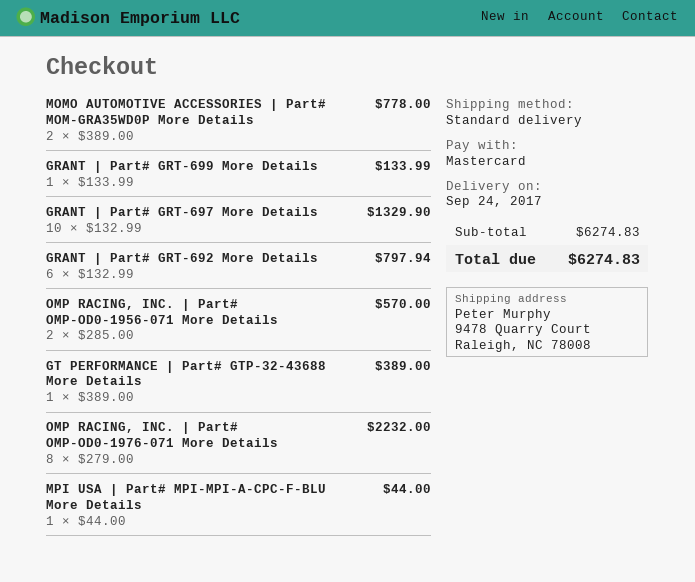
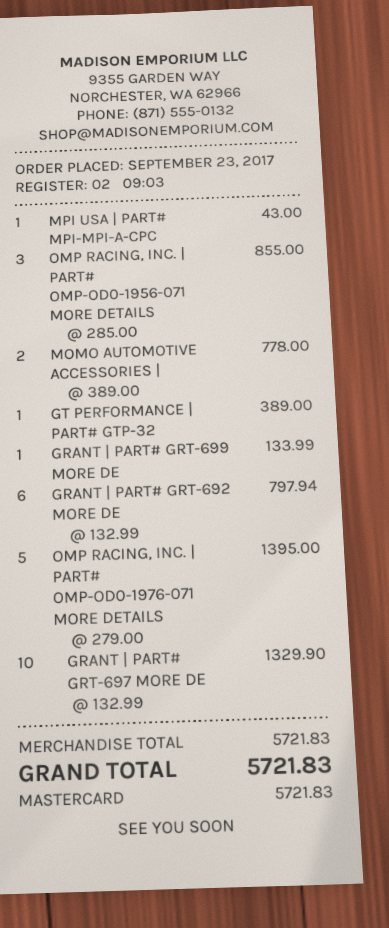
OMP RACING, INC. | Part# OMP-OD0-1956-071 More Details: 2 x 285.00 = 570.00 -> 3 x 285.00 = 855.00
OMP RACING, INC. | Part# OMP-OD0-1976-071 More Details: 8 x 279.00 = 2232.00 -> 5 x 279.00 = 1395.00
MPI USA | Part# MPI-MPI-A-CPC-F-BLU More Details: 1 x 44.00 = 44.00 -> 1 x 43.00 = 43.00
subtotal: 6274.83 -> 5721.83
total: 6274.83 -> 5721.83

